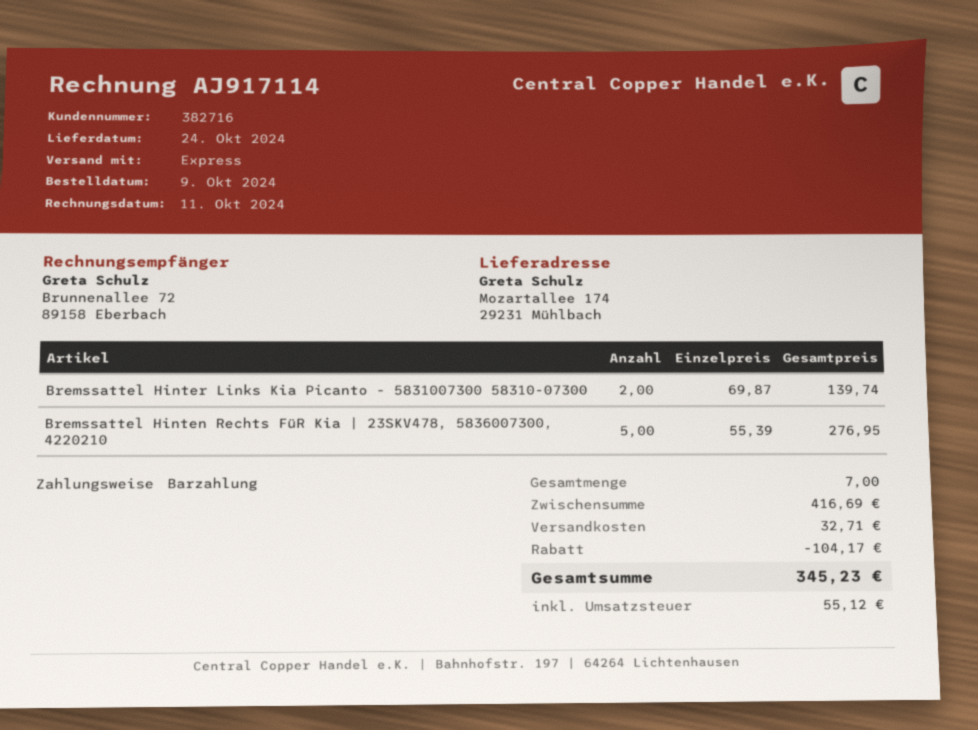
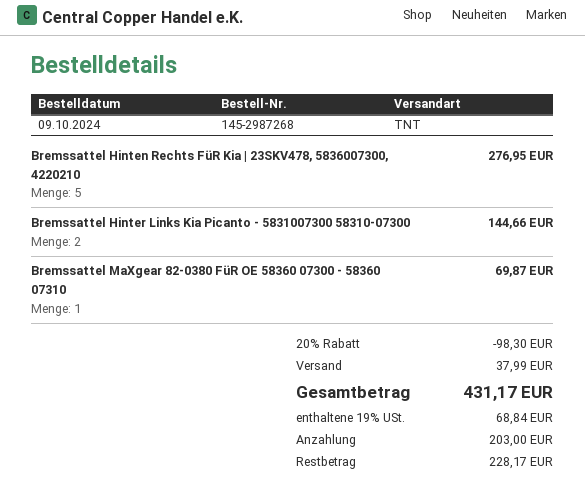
shipping method: express -> TNT
Bremssattel Hinter Links Kia Picanto - 5831007300 58310-07300: 2 for 139.74 -> 2 for 144.66
Bremssattel MaXgear 82-0380 FüR OE 58360 07300 - 58360 07310: none -> 1 for 69.87
discount: 104.17 -> 98.30
shipping: 32.71 -> 37.99
tax: 55.12 -> 68.84
total: 345.23 -> 431.17

